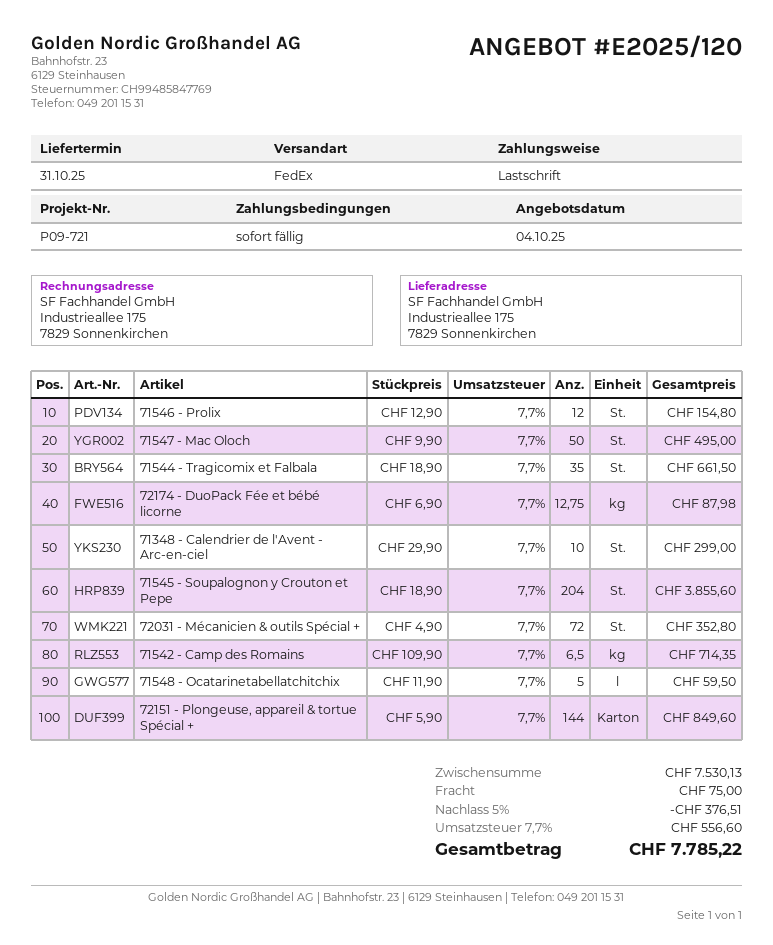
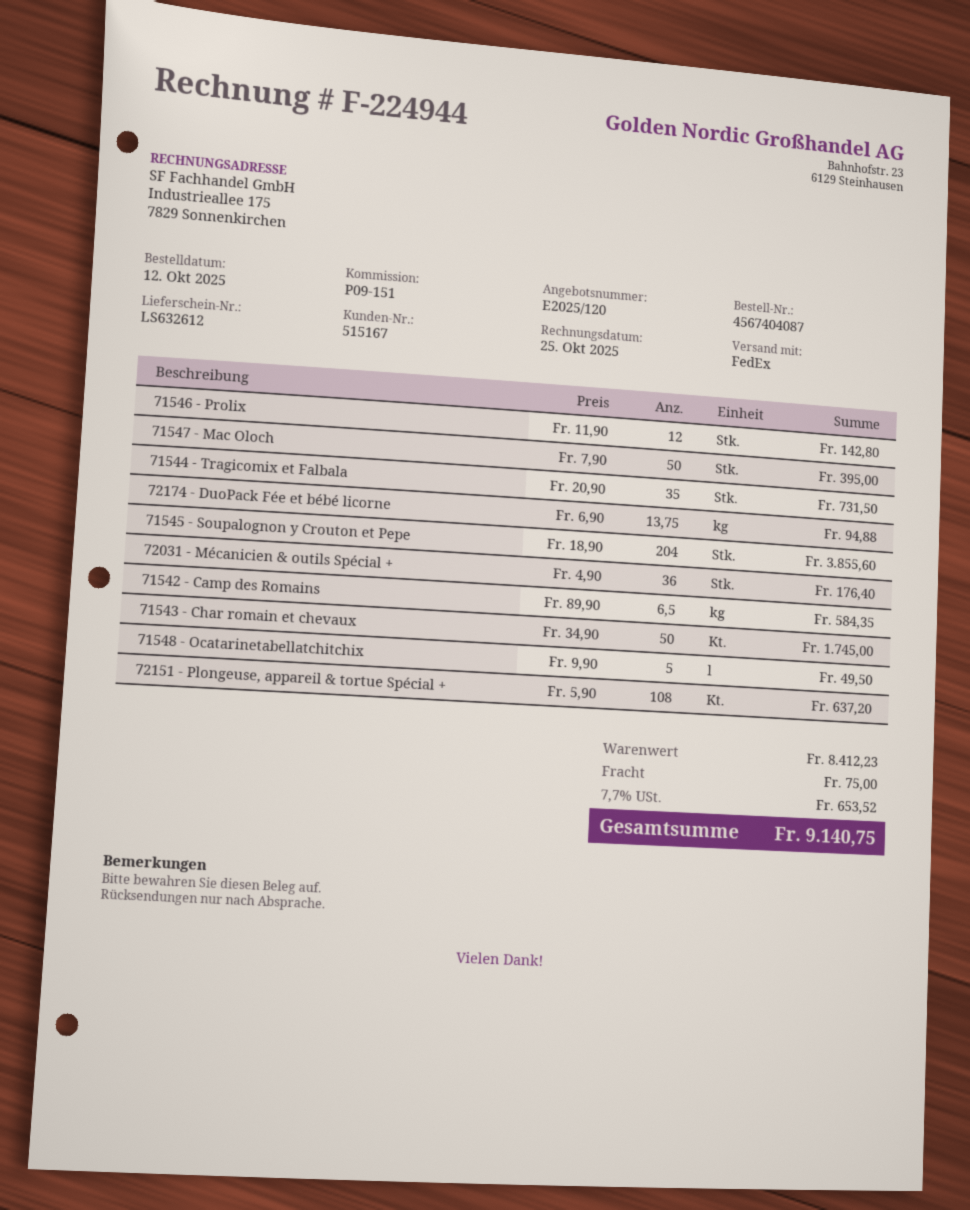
reference: P09-721 -> P09-151
71546 - Prolix: 12 x 12.90 = 154.80 -> 12 x 11.90 = 142.80
71547 - Mac Oloch: 50 x 9.90 = 495.00 -> 50 x 7.90 = 395.00
71544 - Tragicomix et Falbala: 35 x 18.90 = 661.50 -> 35 x 20.90 = 731.50
72174 - DuoPack Fée et bébé licorne: 12.75 x 6.90 = 87.98 -> 13.75 x 6.90 = 94.88
71348 - Calendrier de l'Avent - Arc-en-ciel: 10 x 29.90 = 299.00 -> none
72031 - Mécanicien & outils Spécial +: 72 x 4.90 = 352.80 -> 36 x 4.90 = 176.40
71542 - Camp des Romains: 6.5 x 109.90 = 714.35 -> 6.5 x 89.90 = 584.35
71548 - Ocatarinetabellatchitchix: 5 x 11.90 = 59.50 -> 5 x 9.90 = 49.50
72151 - Plongeuse, appareil & tortue Spécial +: 144 x 5.90 = 849.60 -> 108 x 5.90 = 637.20
71543 - Char romain et chevaux: none -> 50 x 34.90 = 1745.00
subtotal: 7530.13 -> 8412.23
discount: 5% = 376.51 -> none
tax: 7.7% = 556.60 -> 7.7% = 653.52
total: 7785.22 -> 9140.75

